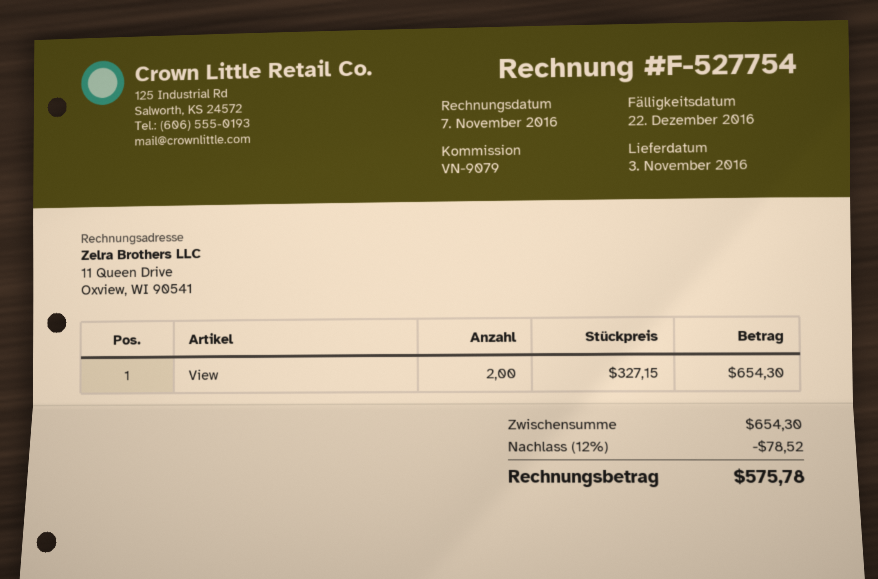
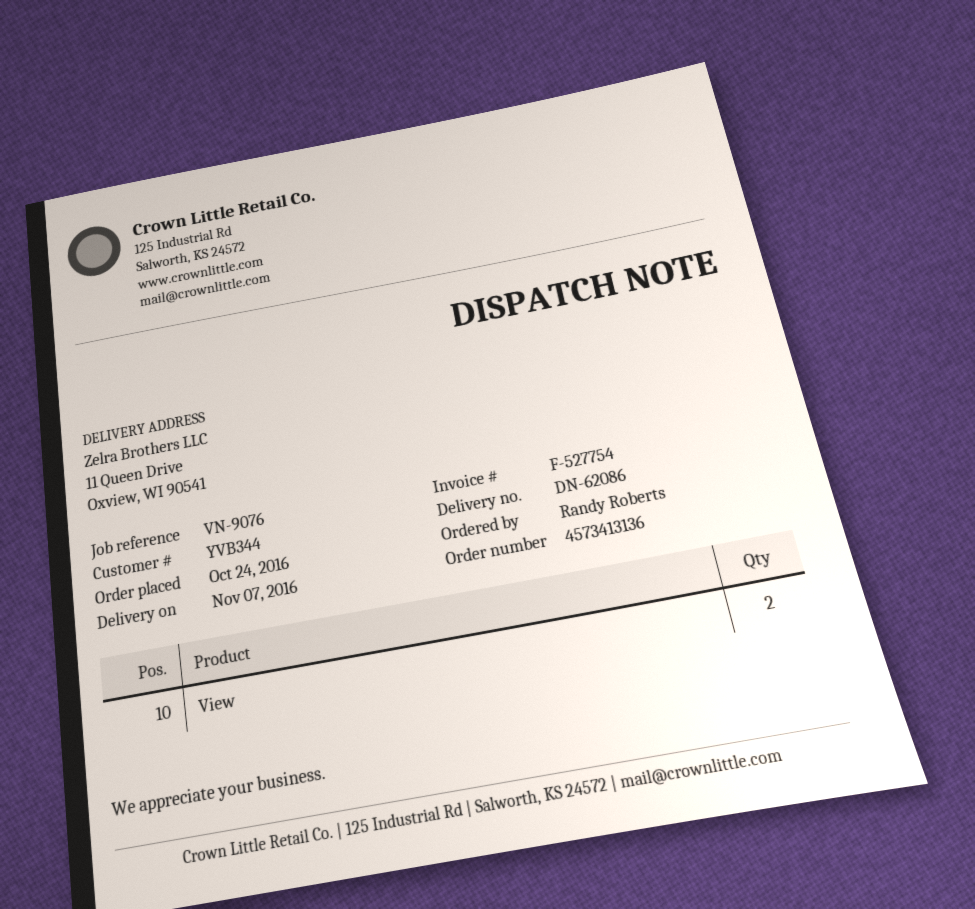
delivery date: 2016-11-03 -> 2016-11-07
reference: VN-9079 -> VN-9076

